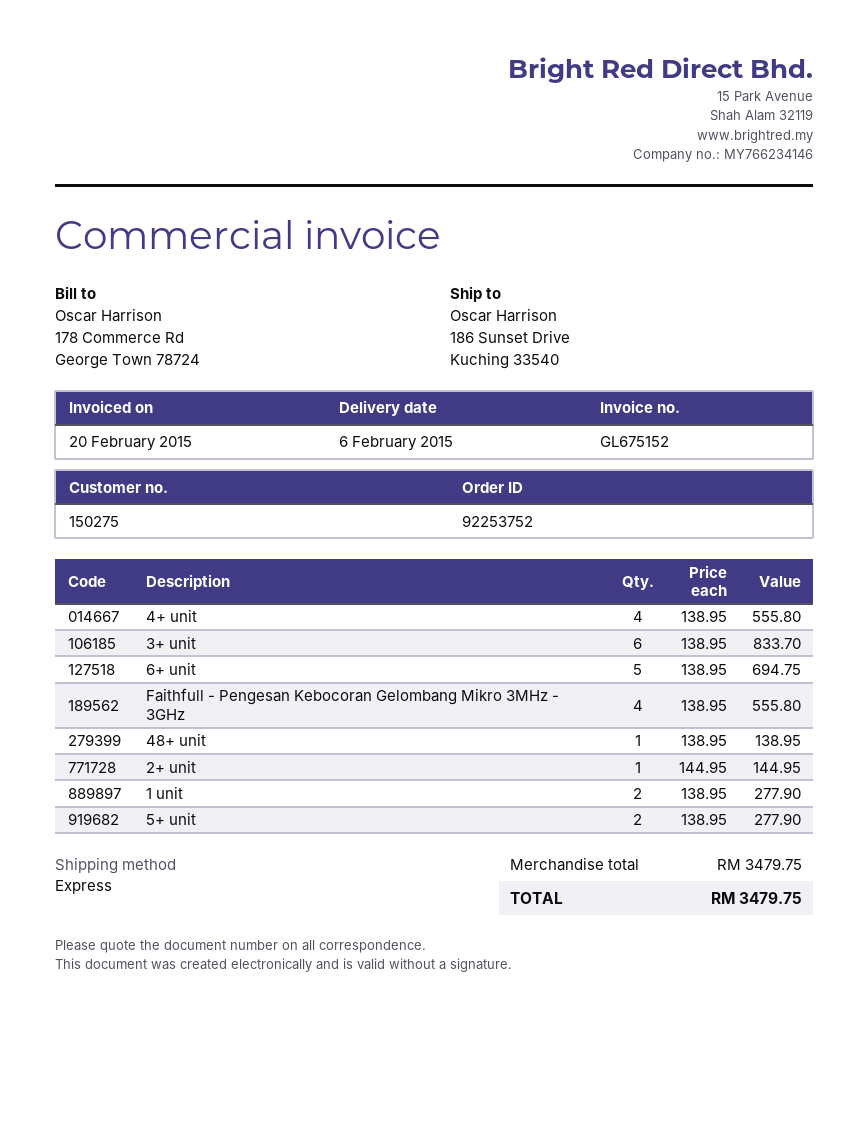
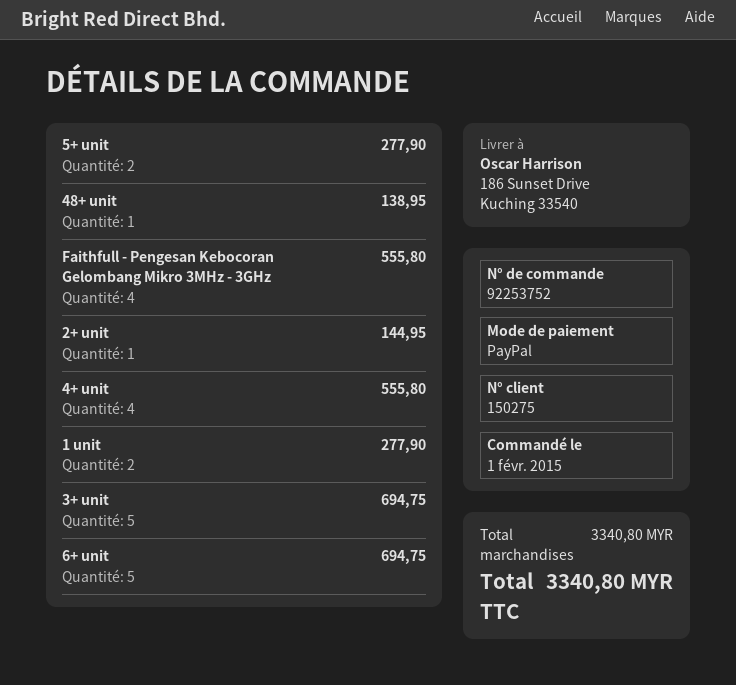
3+ unit: 6 for 833.70 -> 5 for 694.75
subtotal: 3479.75 -> 3340.80
total: 3479.75 -> 3340.80

